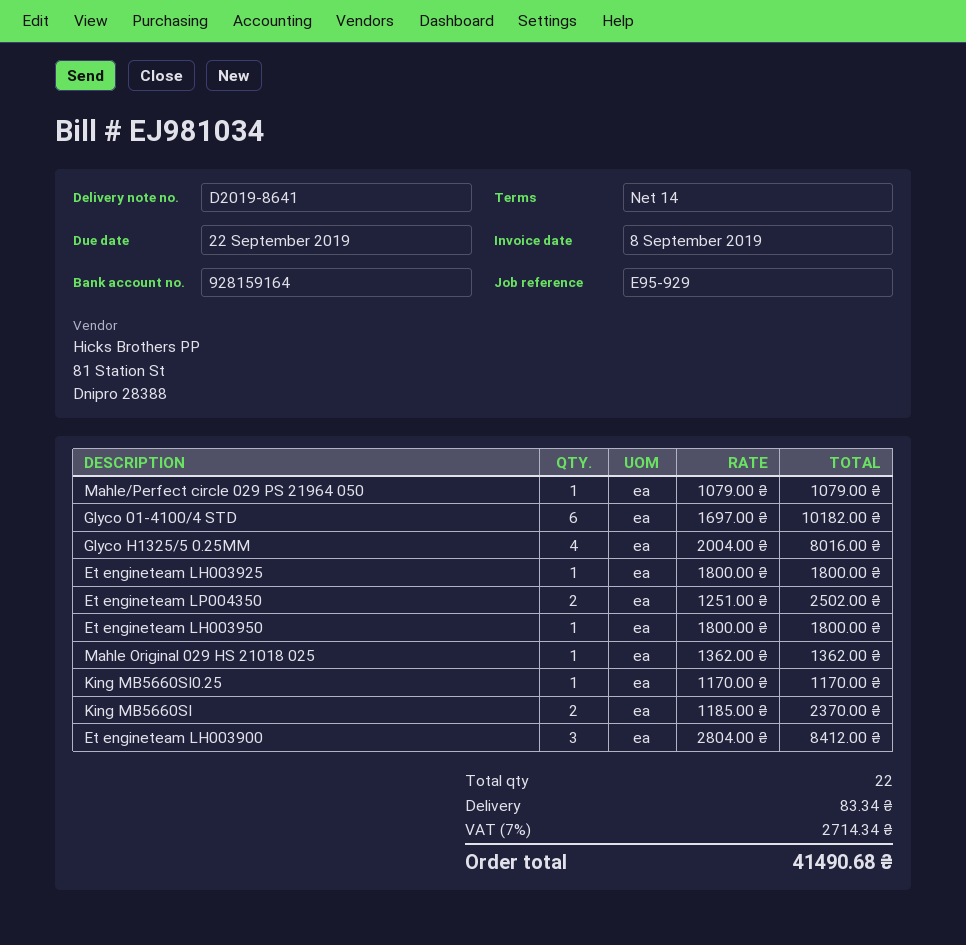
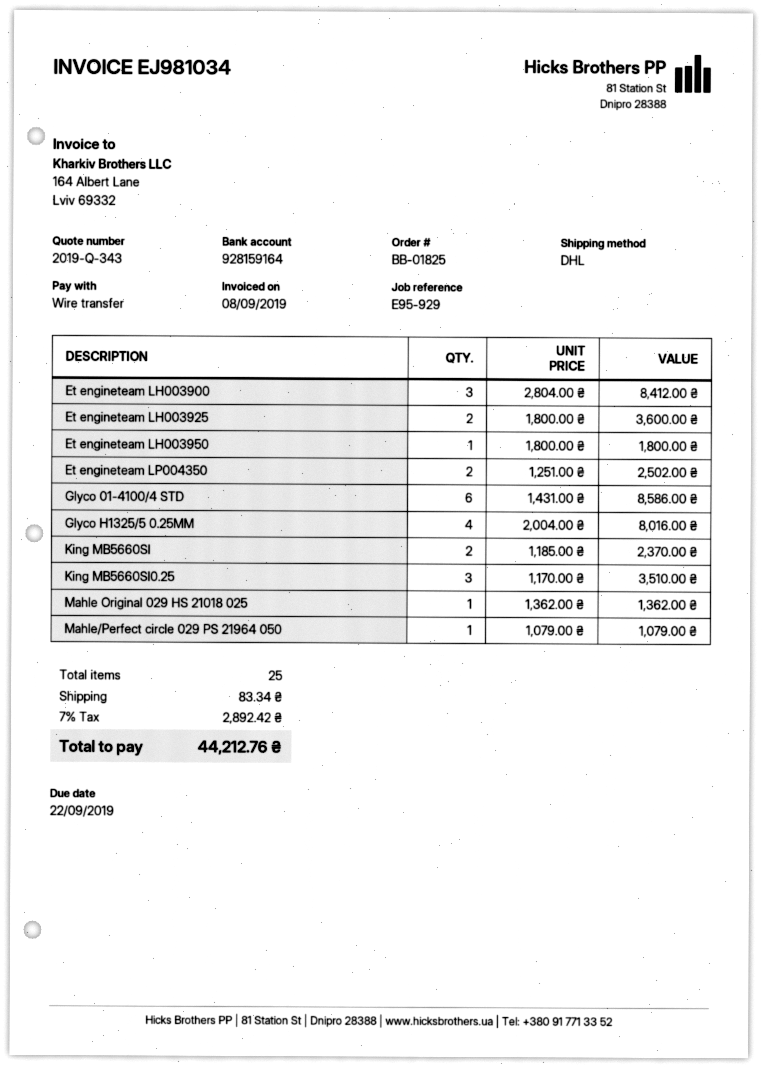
Glyco 01-4100/4 STD: 6 x 1697.00 = 10182.00 -> 6 x 1431.00 = 8586.00
Et engineteam LH003925: 1 x 1800.00 = 1800.00 -> 2 x 1800.00 = 3600.00
King MB5660SI0.25: 1 x 1170.00 = 1170.00 -> 3 x 1170.00 = 3510.00
total quantity: 22 -> 25
tax: 7% = 2714.34 -> 7% = 2892.42
total: 41490.68 -> 44212.76

